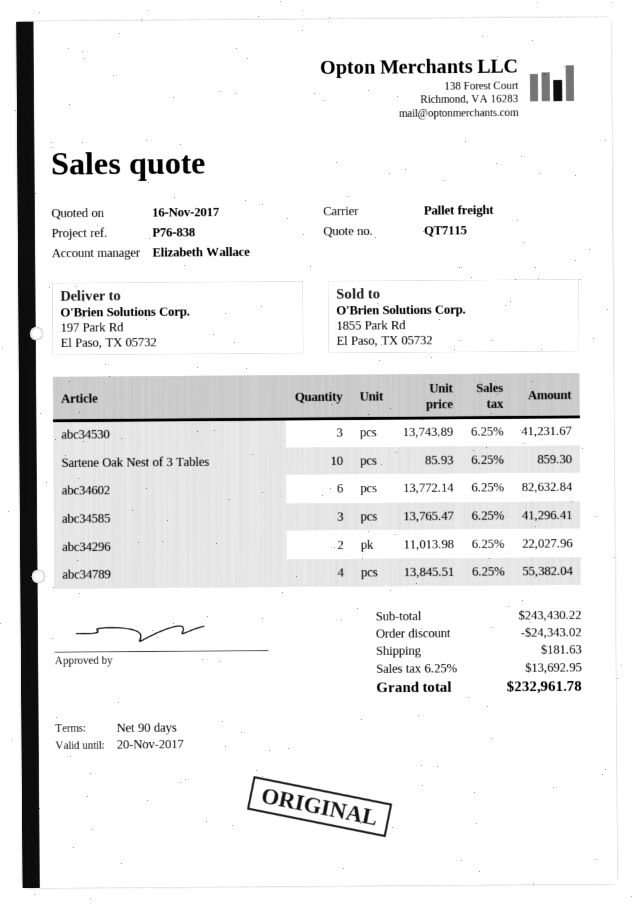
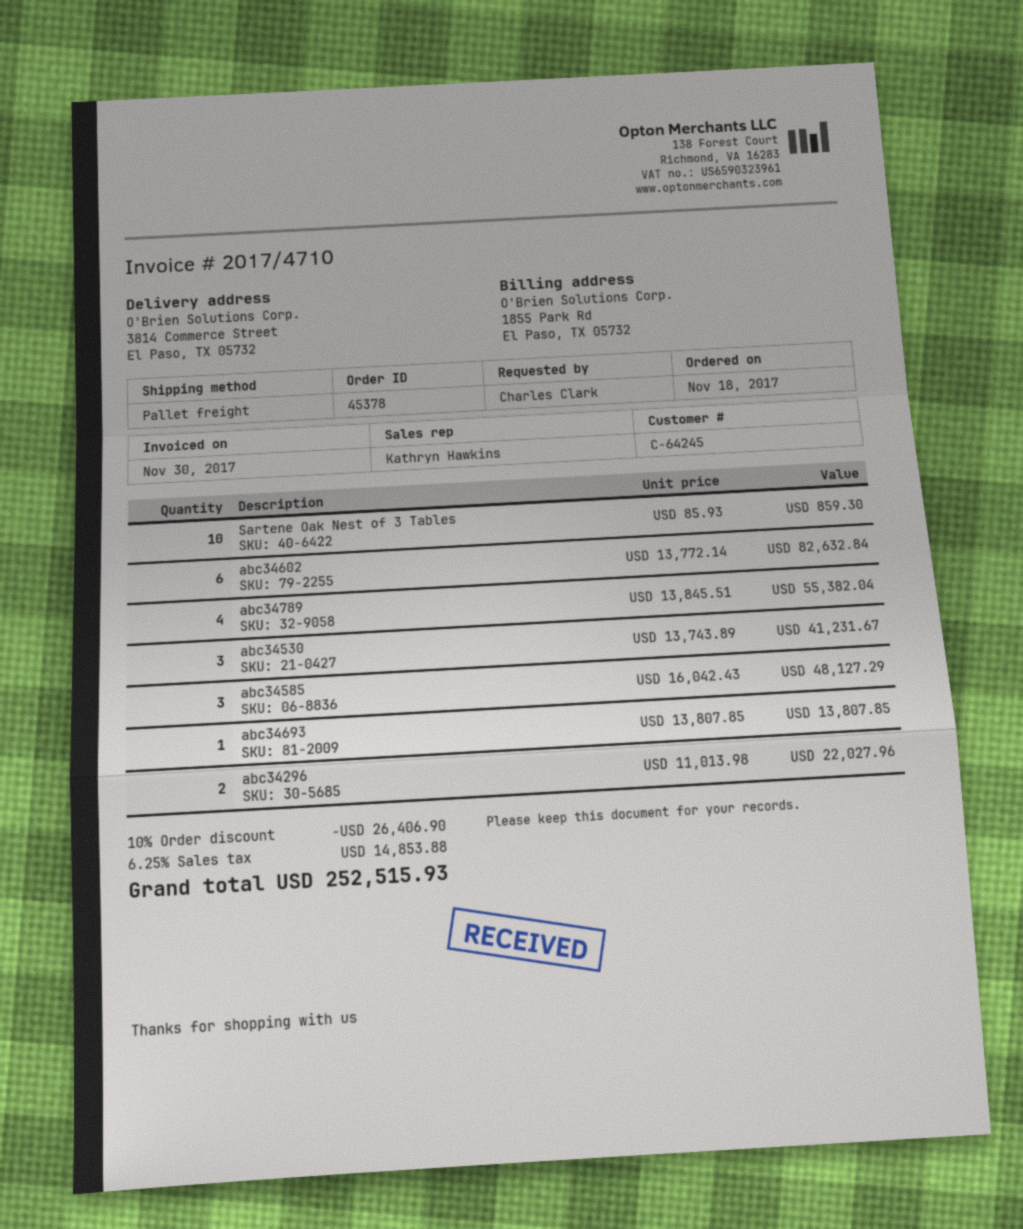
sales rep: Elizabeth Wallace -> Kathryn Hawkins
ship to: 197 Park Rd, El Paso, TX 05732 -> 3814 Commerce Street, El Paso, TX 05732
abc34585: 3 x 13765.47 = 41296.41 -> 3 x 16042.43 = 48127.29
abc34693: none -> 1 x 13807.85 = 13807.85
discount: 24343.02 -> 26406.90
shipping: 181.63 -> none
tax: 6.25% = 13692.95 -> 6.25% = 14853.88
total: 232961.78 -> 252515.93

